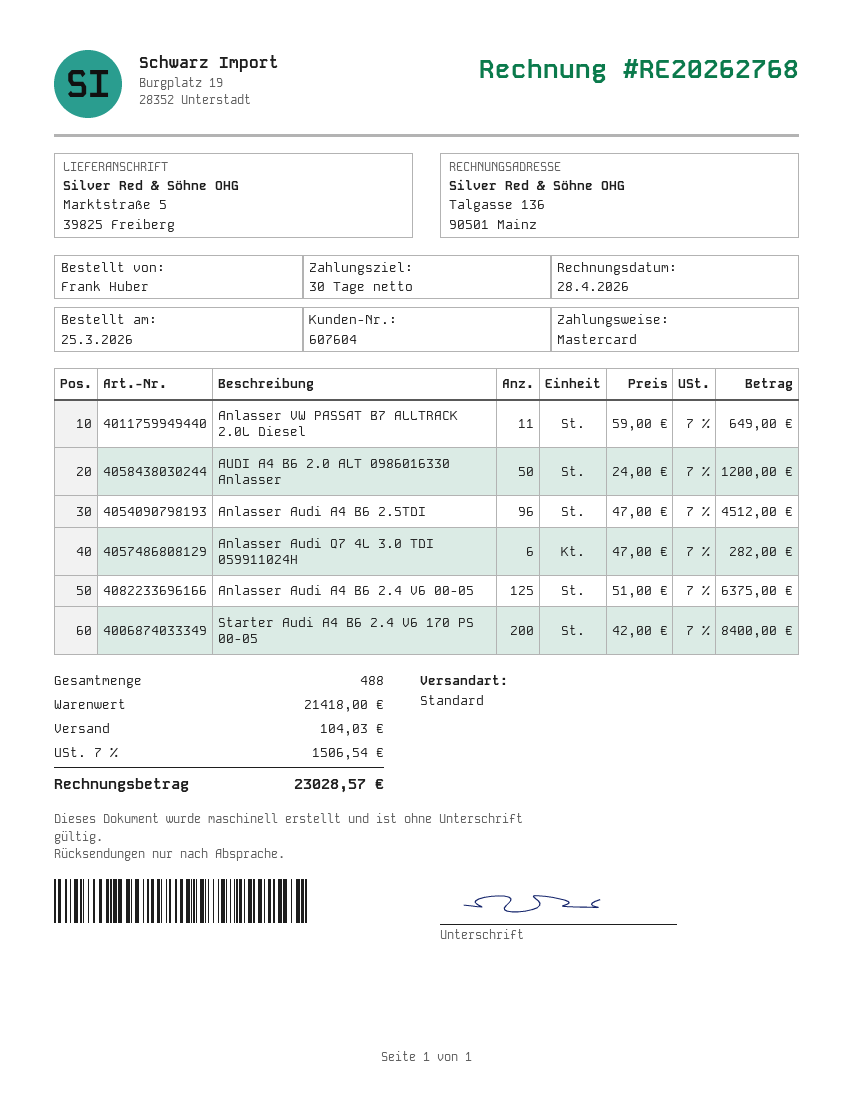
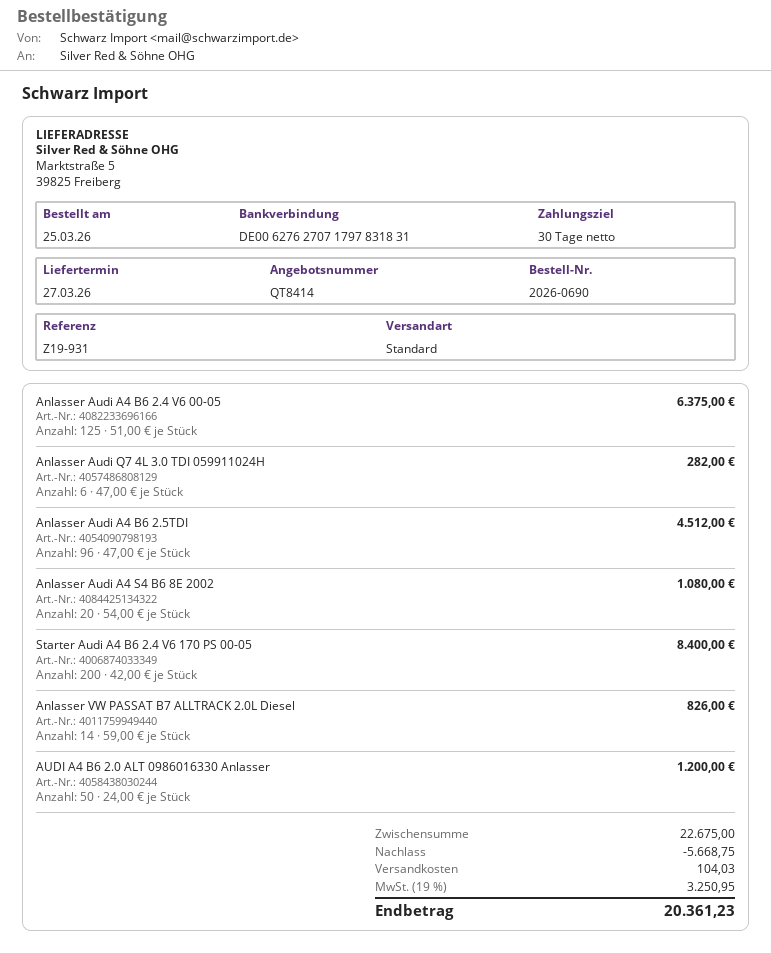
Anlasser VW PASSAT B7 ALLTRACK 2.0L Diesel: 11 x 59.00 = 649.00 -> 14 x 59.00 = 826.00
Anlasser Audi A4 S4 B6 8E 2002: none -> 20 x 54.00 = 1080.00
subtotal: 21418.00 -> 22675.00
discount: none -> 5668.75
tax: 7% = 1506.54 -> 19% = 3250.95
total: 23028.57 -> 20361.23

